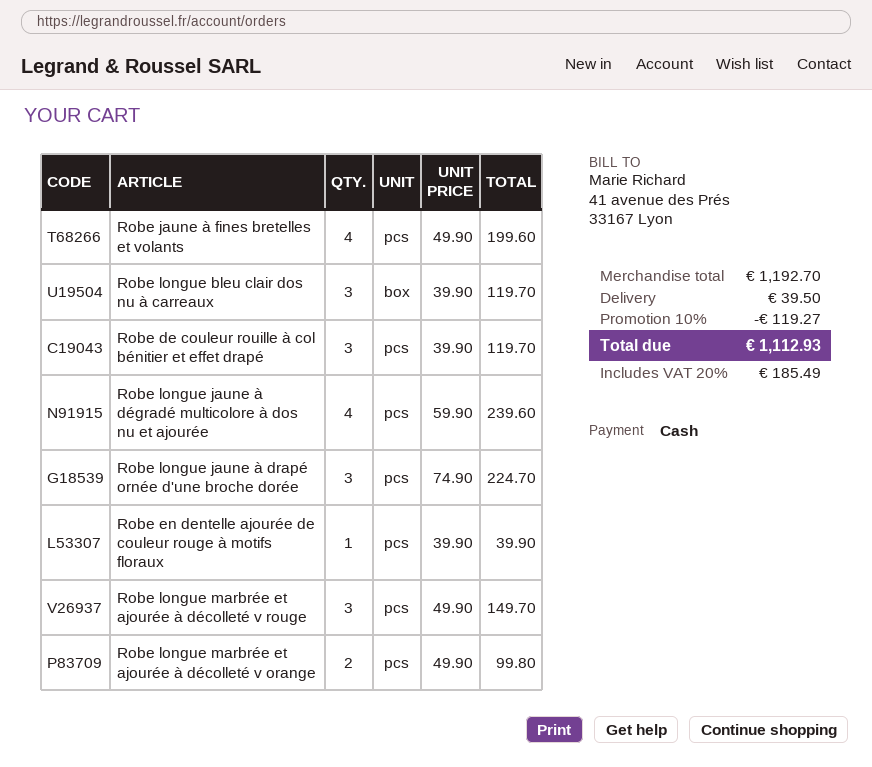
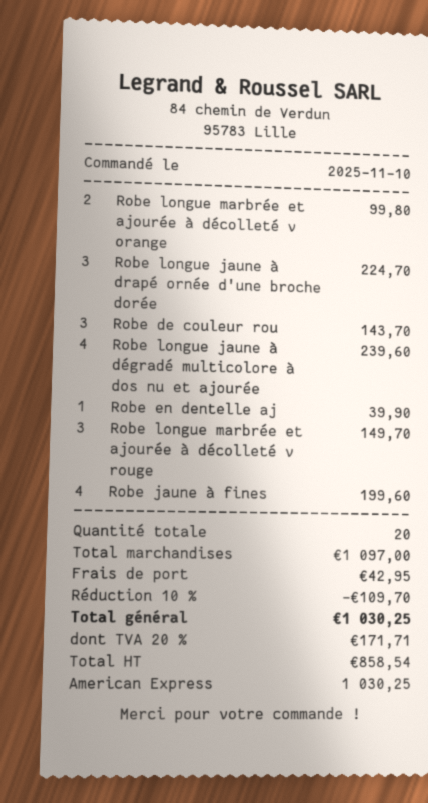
payment method: cash -> American Express
Robe longue bleu clair dos nu à carreaux: 3 for 119.70 -> none
Robe de couleur rouille à col bénitier et effet drapé: 3 for 119.70 -> 3 for 143.70
subtotal: 1192.70 -> 1097.00
discount: 10% = 119.27 -> 10% = 109.70
shipping: 39.50 -> 42.95
tax: 20% = 185.49 -> 20% = 171.71
total: 1112.93 -> 1030.25

